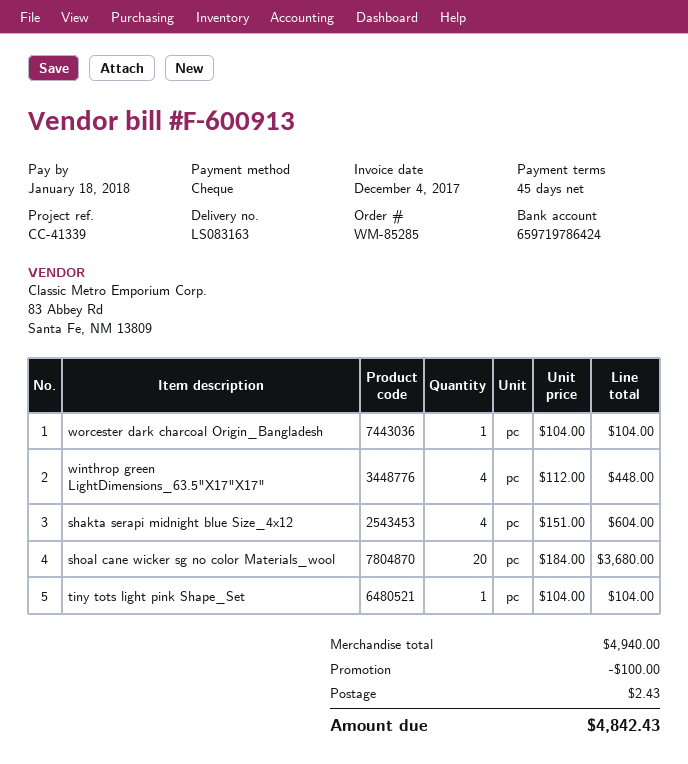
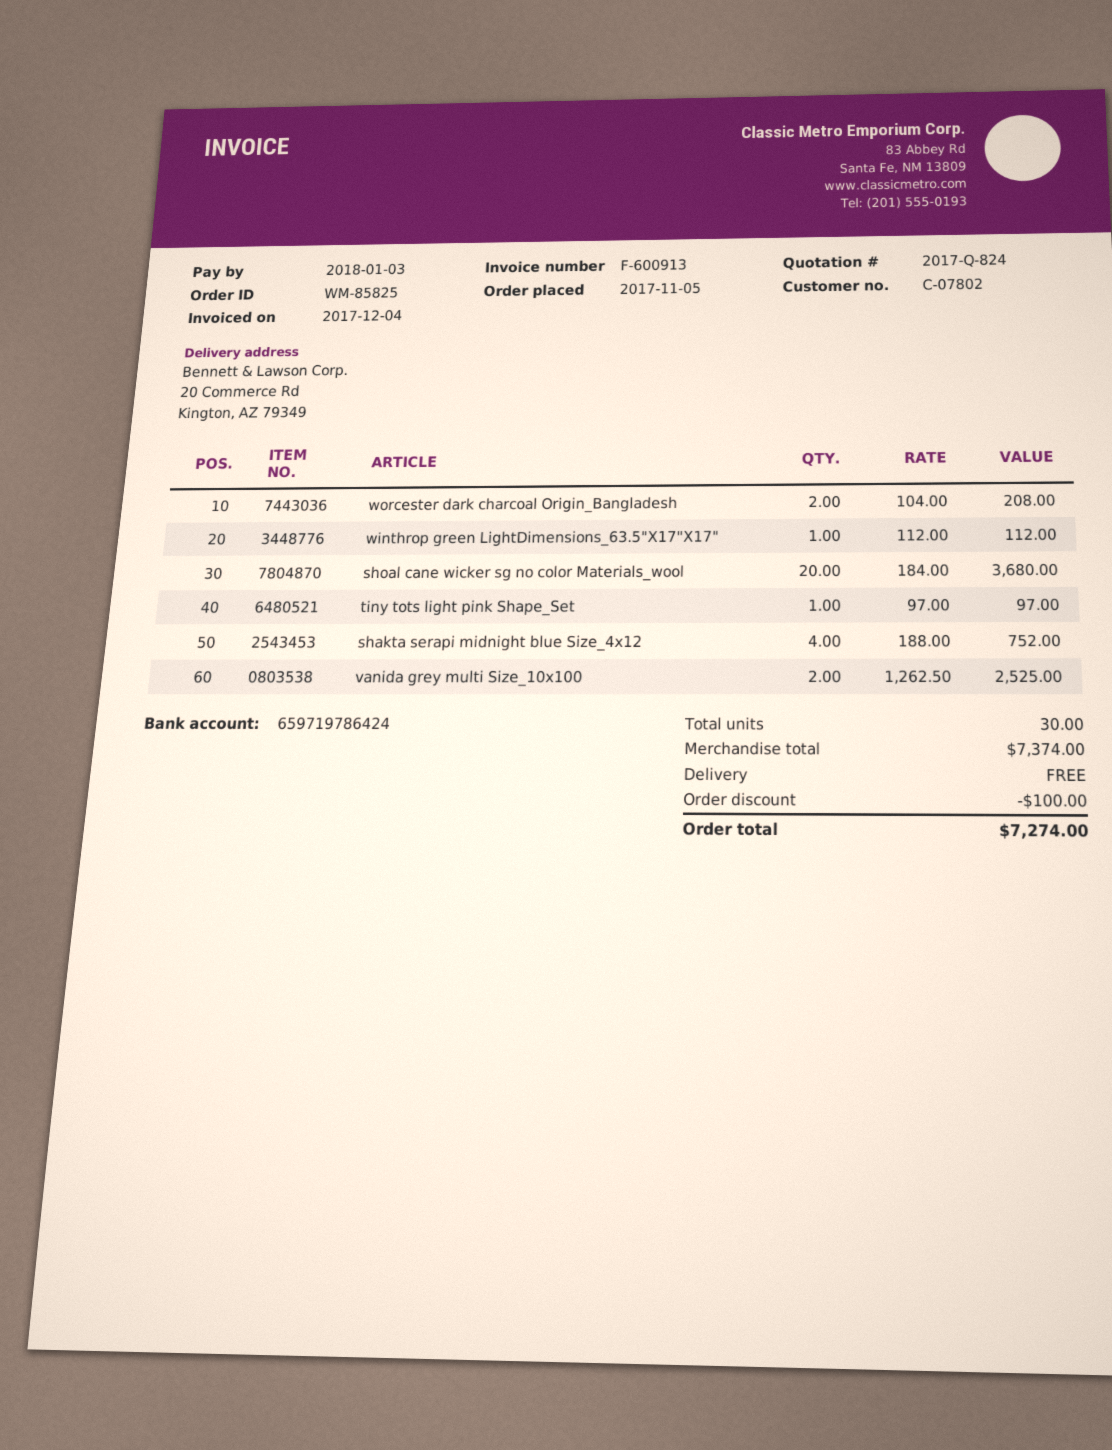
order number: WM-85285 -> WM-85825
due date: 2018-01-18 -> 2018-01-03
worcester dark charcoal Origin_Bangladesh: 1 x 104.00 = 104.00 -> 2 x 104.00 = 208.00
winthrop green LightDimensions_63.5"X17"X17": 4 x 112.00 = 448.00 -> 1 x 112.00 = 112.00
shakta serapi midnight blue Size_4x12: 4 x 151.00 = 604.00 -> 4 x 188.00 = 752.00
tiny tots light pink Shape_Set: 1 x 104.00 = 104.00 -> 1 x 97.00 = 97.00
vanida grey multi Size_10x100: none -> 2 x 1262.50 = 2525.00
subtotal: 4940.00 -> 7374.00
shipping: 2.43 -> 0.00
total: 4842.43 -> 7274.00

